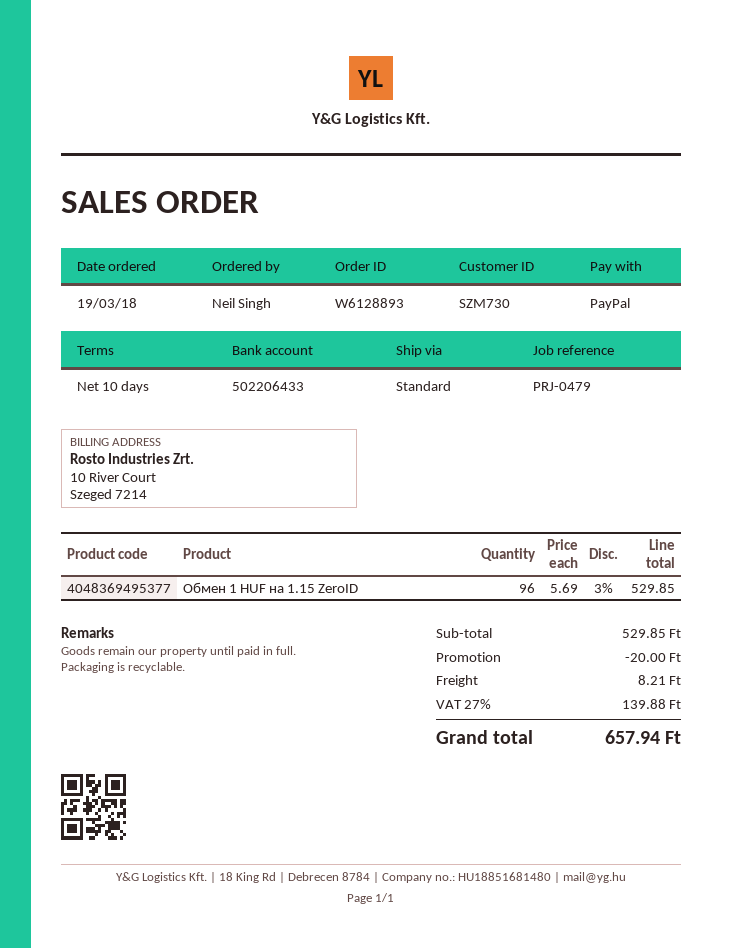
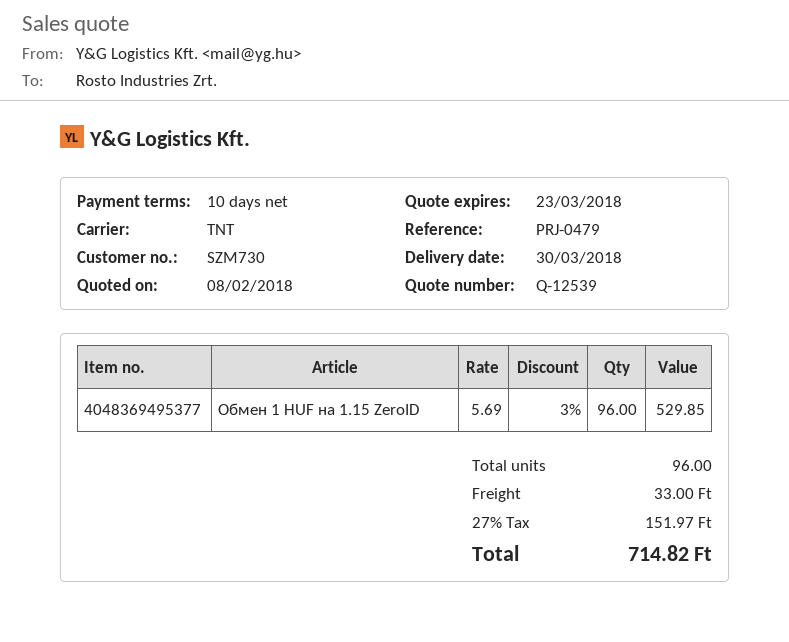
shipping method: standard -> TNT
discount: 20.00 -> none
shipping: 8.21 -> 33.00
tax: 27% = 139.88 -> 27% = 151.97
total: 657.94 -> 714.82

